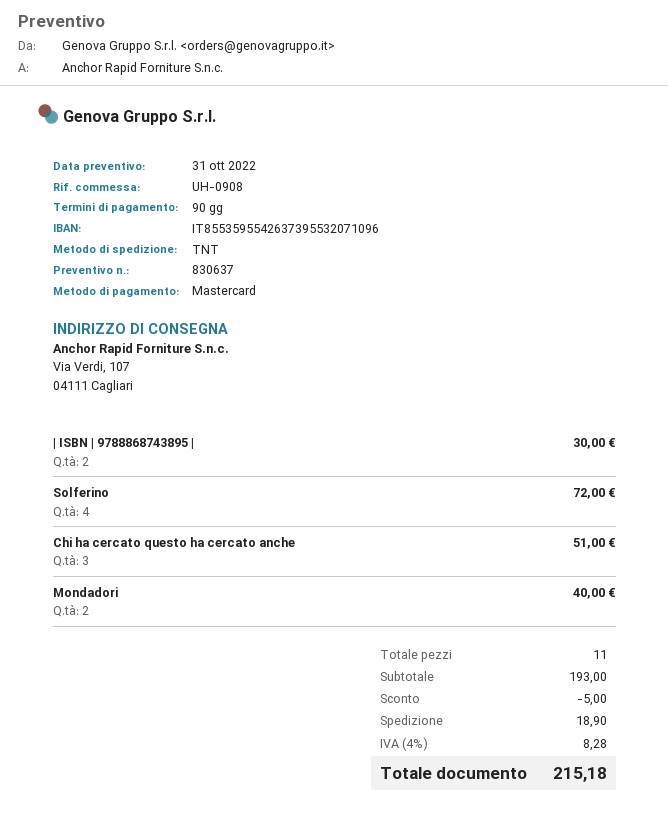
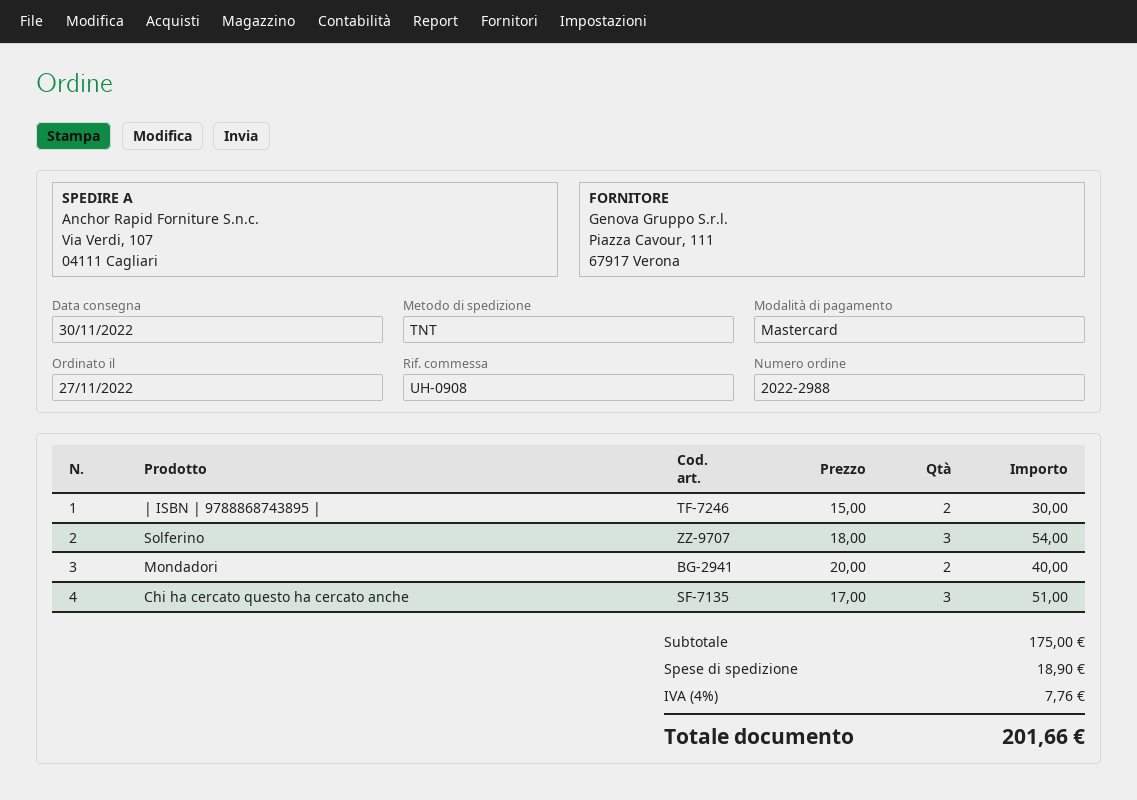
Solferino: 4 for 72.00 -> 3 for 54.00
subtotal: 193.00 -> 175.00
discount: 5.00 -> none
tax: 4% = 8.28 -> 4% = 7.76
total: 215.18 -> 201.66

